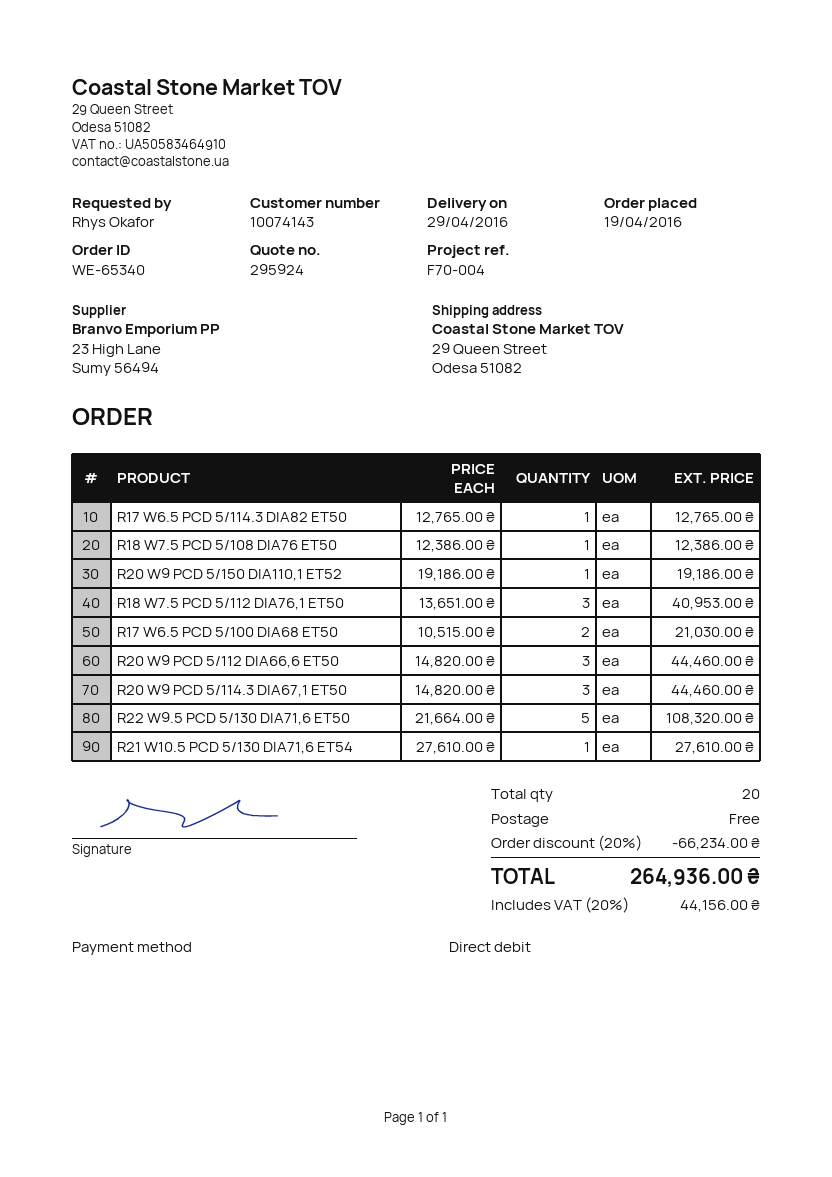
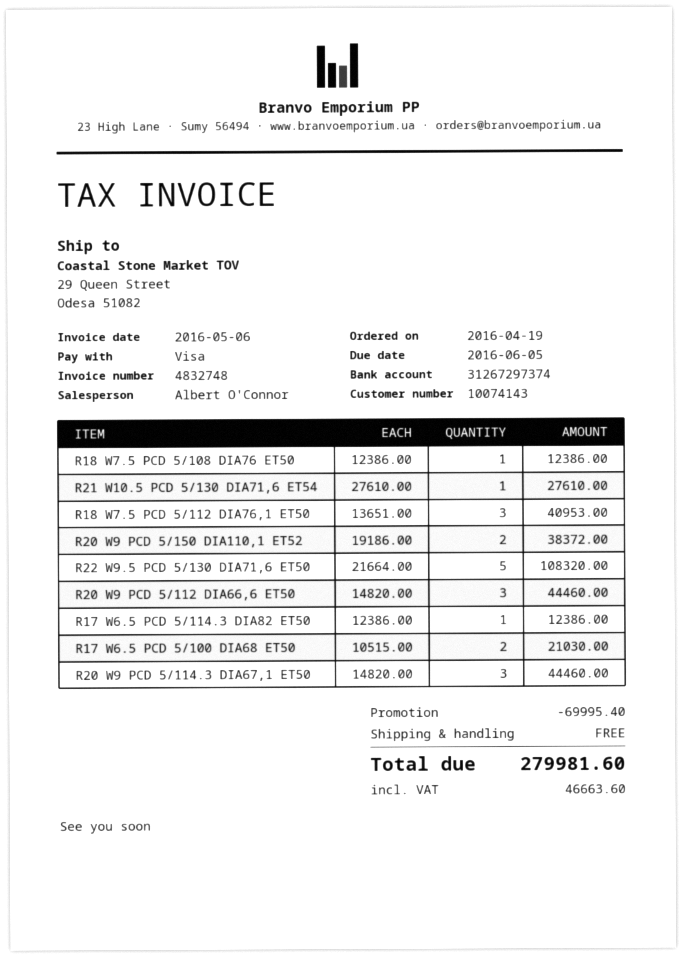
payment method: direct debit -> Visa
R17 W6.5 PCD 5/114.3 DIA82 ET50: 1 x 12765.00 = 12765.00 -> 1 x 12386.00 = 12386.00
R20 W9 PCD 5/150 DIA110,1 ET52: 1 x 19186.00 = 19186.00 -> 2 x 19186.00 = 38372.00
discount: 66234.00 -> 69995.40
tax: 44156.00 -> 46663.60
total: 264936.00 -> 279981.60

